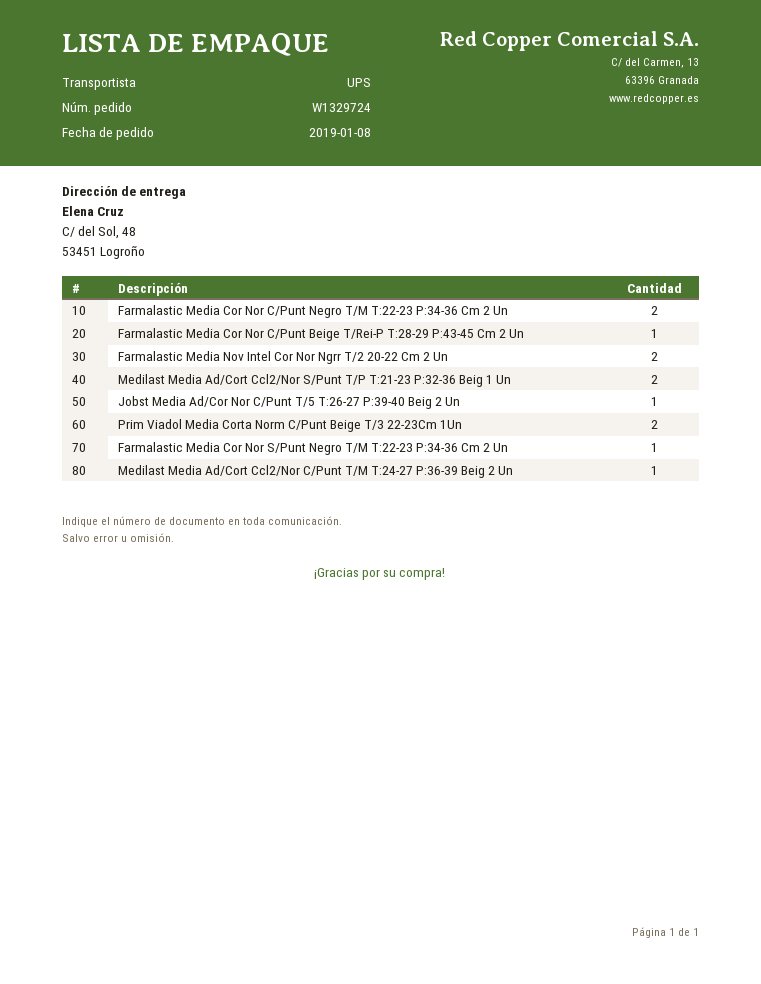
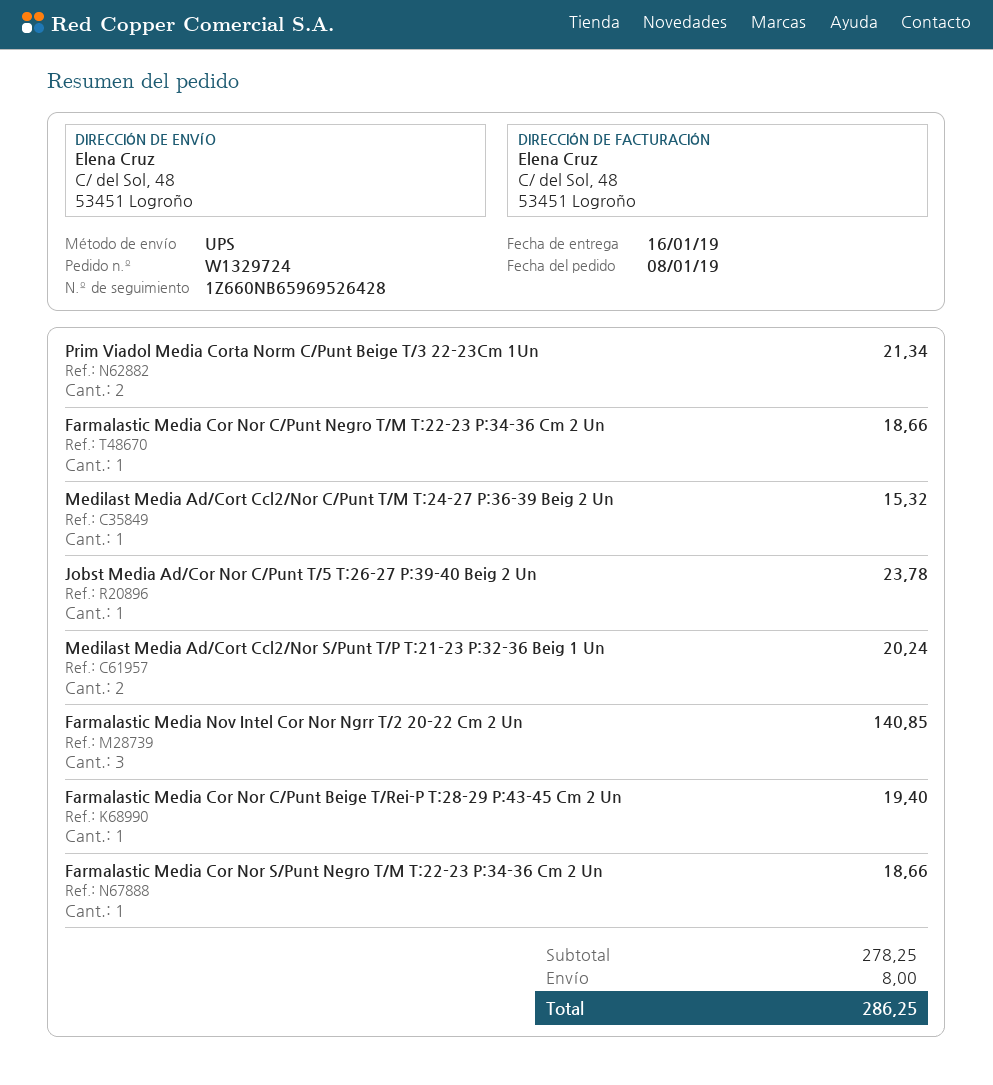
Farmalastic Media Cor Nor C/Punt Negro T/M T:22-23 P:34-36 Cm 2 Un: 2 -> 1
Farmalastic Media Nov Intel Cor Nor Ngrr T/2 20-22 Cm 2 Un: 2 -> 3

